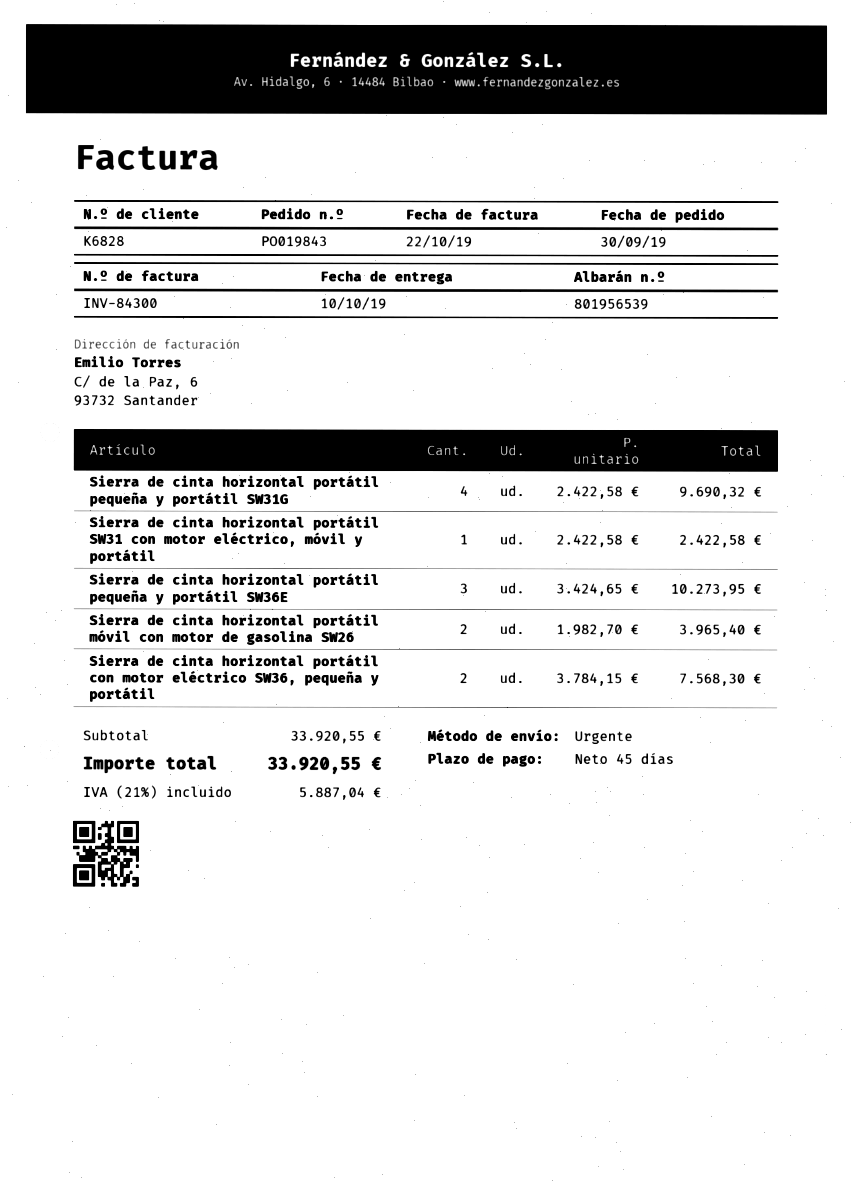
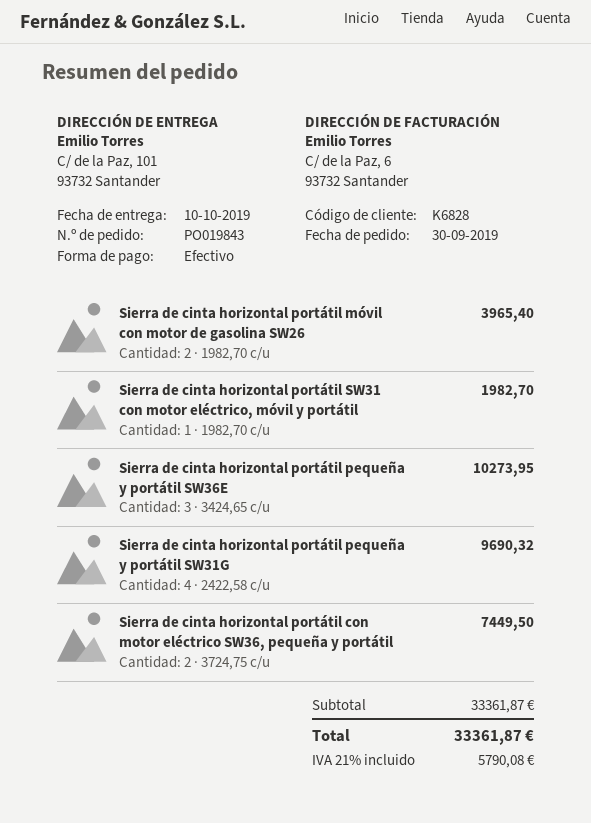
Sierra de cinta horizontal portátil SW31 con motor eléctrico, móvil y portátil: 1 x 2422.58 = 2422.58 -> 1 x 1982.70 = 1982.70
Sierra de cinta horizontal portátil con motor eléctrico SW36, pequeña y portátil: 2 x 3784.15 = 7568.30 -> 2 x 3724.75 = 7449.50
subtotal: 33920.55 -> 33361.87
tax: 21% = 5887.04 -> 21% = 5790.08
total: 33920.55 -> 33361.87

